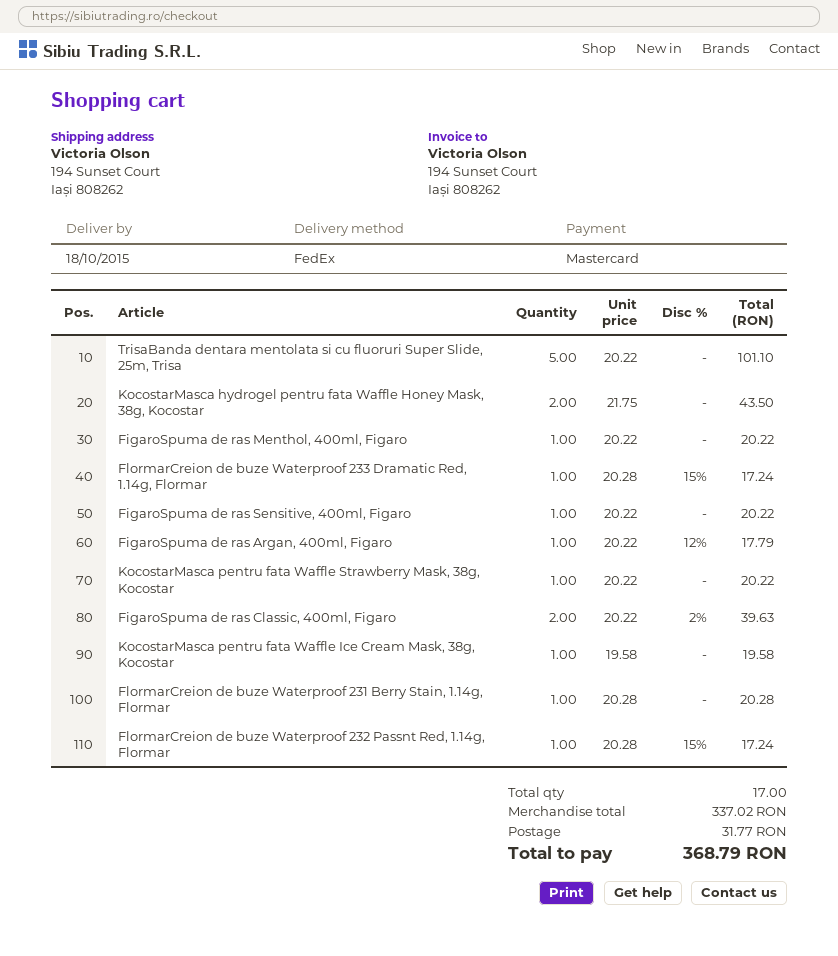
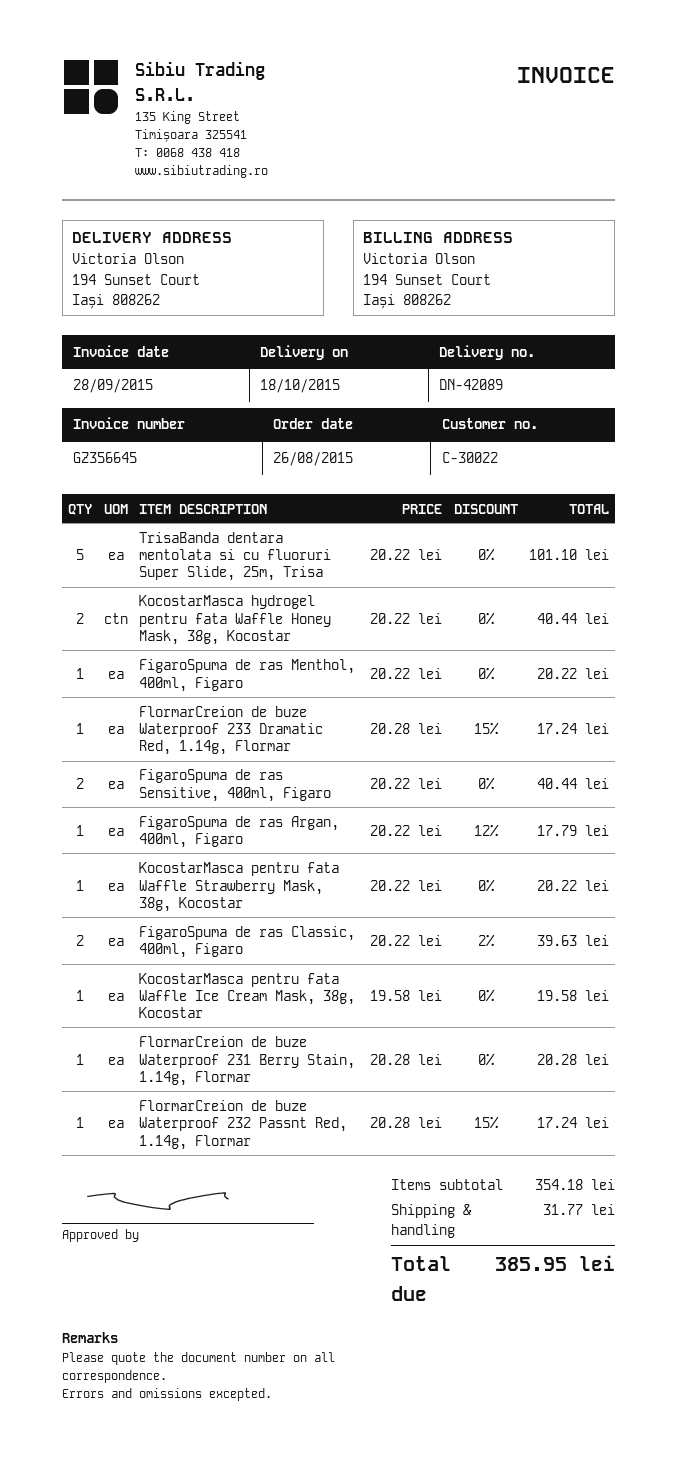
KocostarMasca hydrogel pentru fata Waffle Honey Mask, 38g, Kocostar: 2 x 21.75 = 43.50 -> 2 x 20.22 = 40.44
FigaroSpuma de ras Sensitive, 400ml, Figaro: 1 x 20.22 = 20.22 -> 2 x 20.22 = 40.44
subtotal: 337.02 -> 354.18
total: 368.79 -> 385.95

